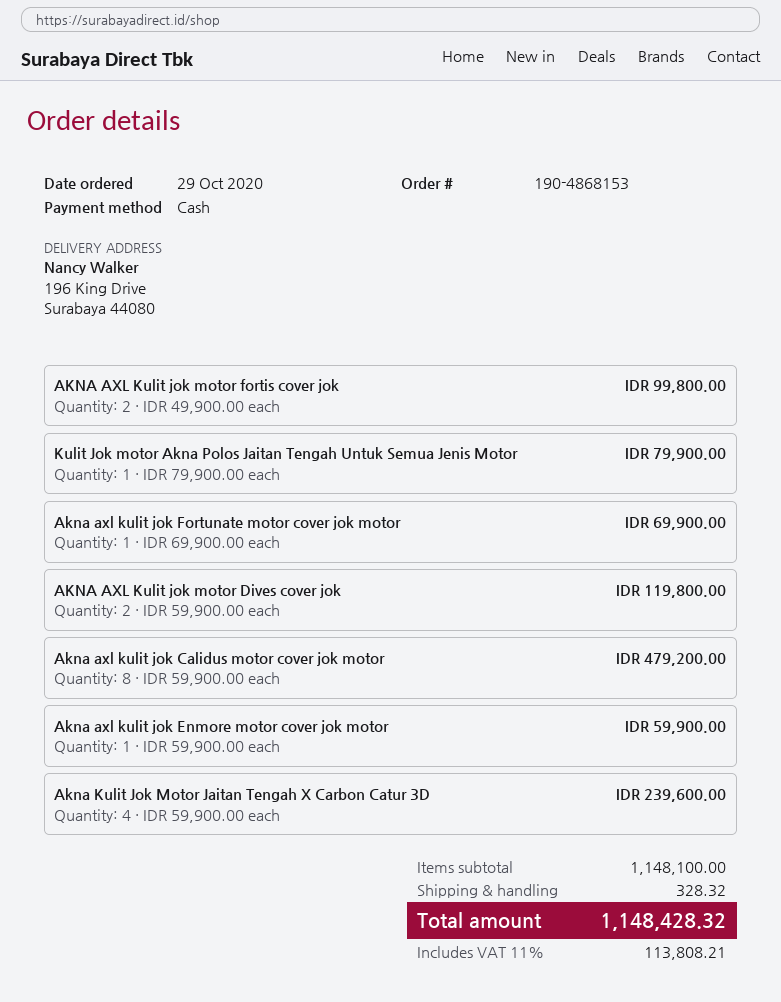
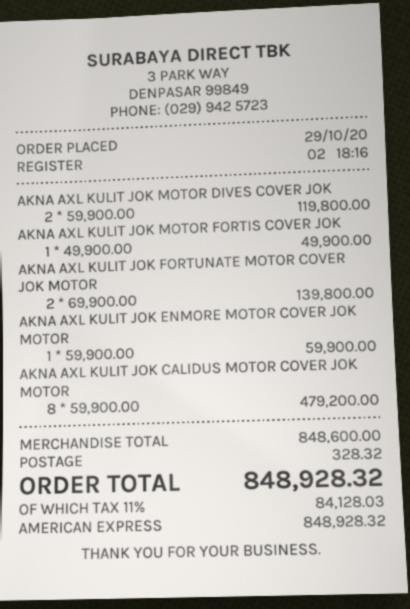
payment method: cash -> American Express
AKNA AXL Kulit jok motor fortis cover jok: 2 x 49900.00 = 99800.00 -> 1 x 49900.00 = 49900.00
Kulit Jok motor Akna Polos Jaitan Tengah Untuk Semua Jenis Motor: 1 x 79900.00 = 79900.00 -> none
Akna axl kulit jok Fortunate motor cover jok motor: 1 x 69900.00 = 69900.00 -> 2 x 69900.00 = 139800.00
Akna Kulit Jok Motor Jaitan Tengah X Carbon Catur 3D: 4 x 59900.00 = 239600.00 -> none
subtotal: 1148100.00 -> 848600.00
tax: 11% = 113808.21 -> 11% = 84128.03
total: 1148428.32 -> 848928.32

